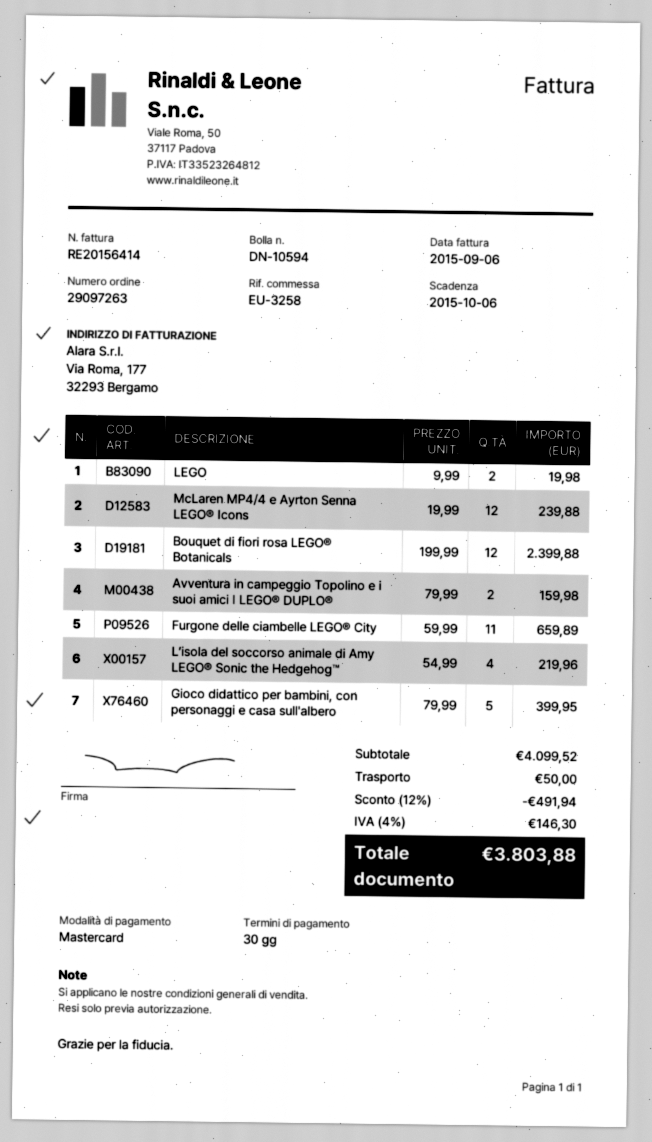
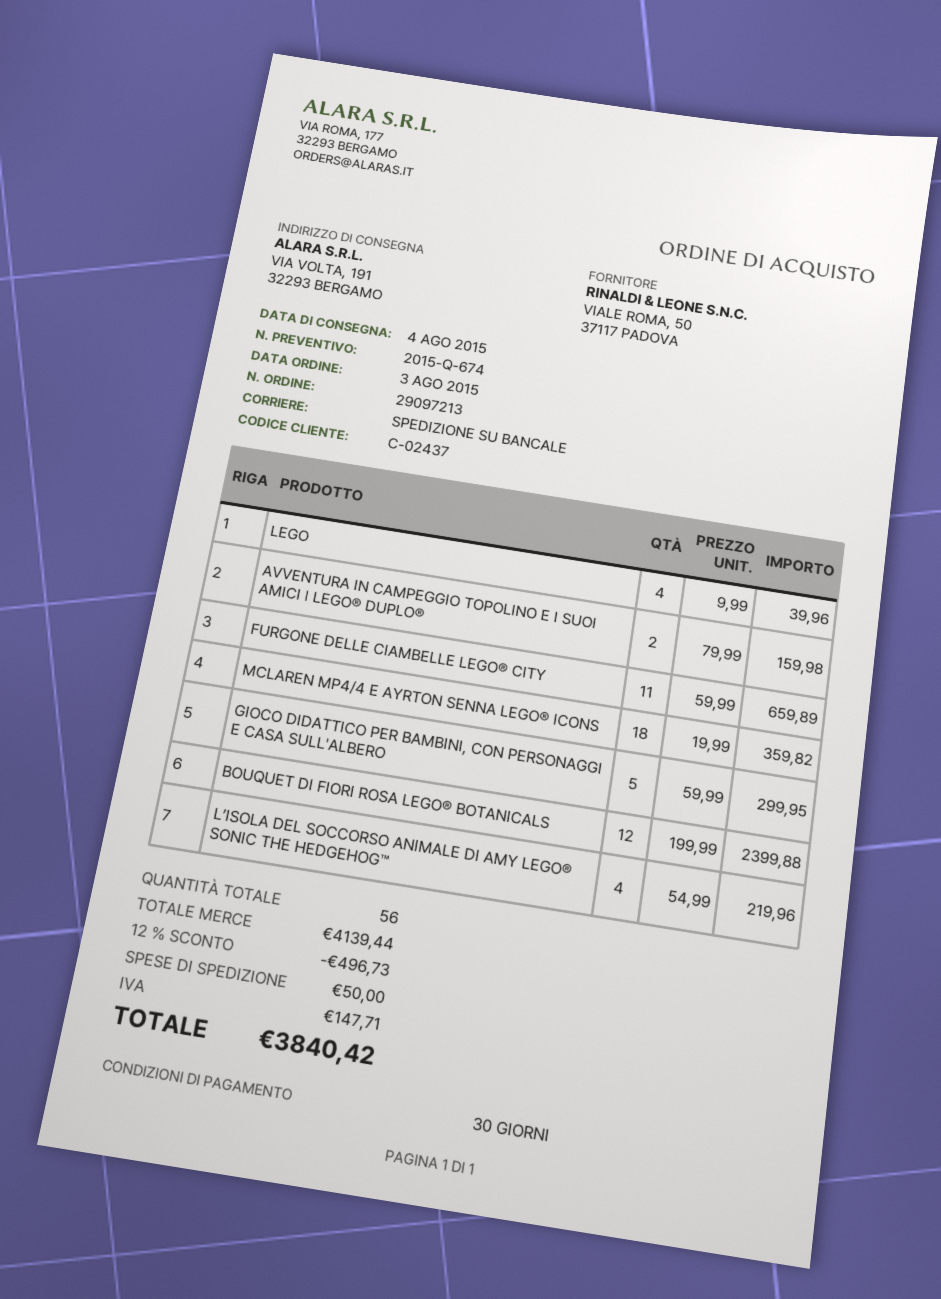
order number: 29097263 -> 29097213
LEGO: 2 x 9.99 = 19.98 -> 4 x 9.99 = 39.96
McLaren MP4/4 e Ayrton Senna LEGO® Icons: 12 x 19.99 = 239.88 -> 18 x 19.99 = 359.82
Gioco didattico per bambini, con personaggi e casa sull'albero: 5 x 79.99 = 399.95 -> 5 x 59.99 = 299.95
subtotal: 4099.52 -> 4139.44
discount: 12% = 491.94 -> 12% = 496.73
tax: 146.30 -> 147.71
total: 3803.88 -> 3840.42

